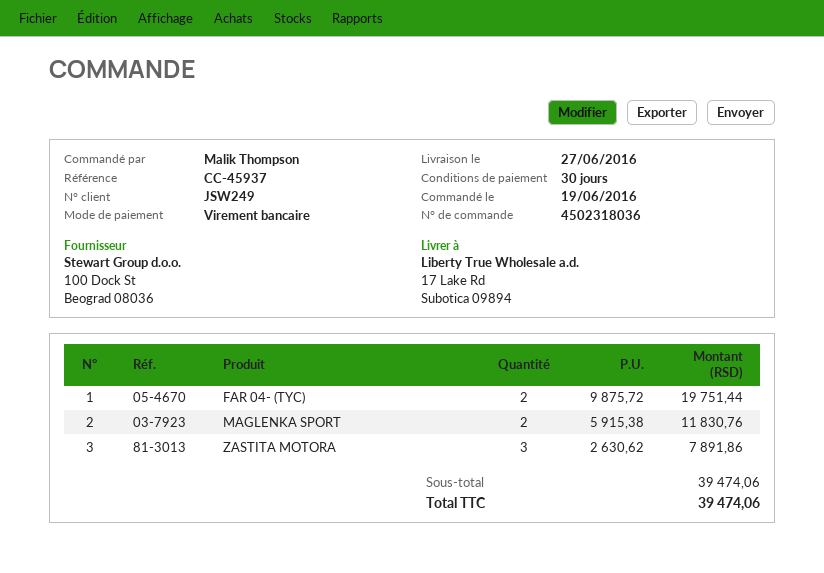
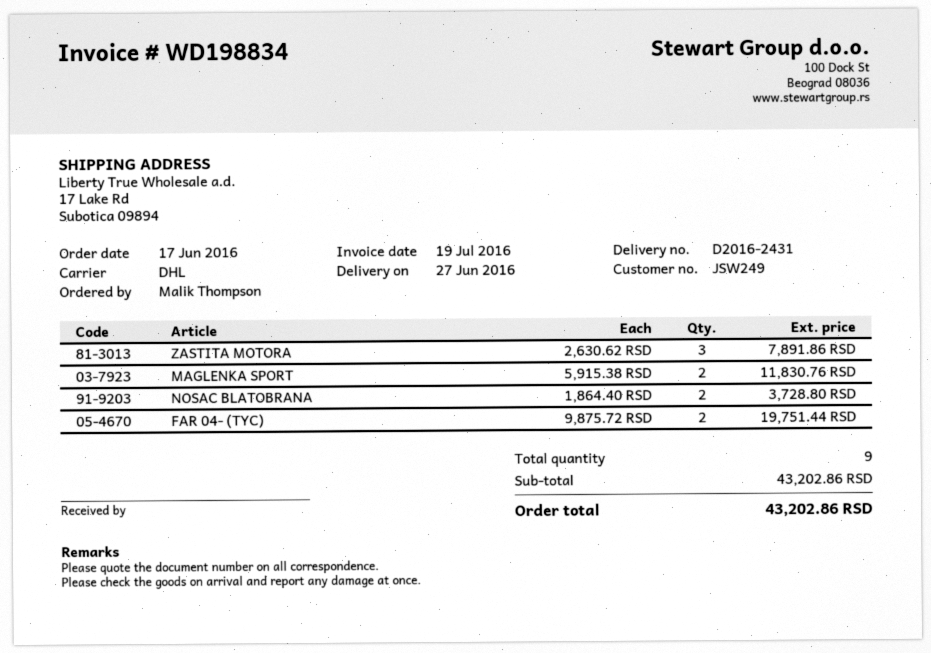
order date: 2016-06-19 -> 2016-06-17
NOSAC BLATOBRANA: none -> 2 x 1864.40 = 3728.80
subtotal: 39474.06 -> 43202.86
total: 39474.06 -> 43202.86

